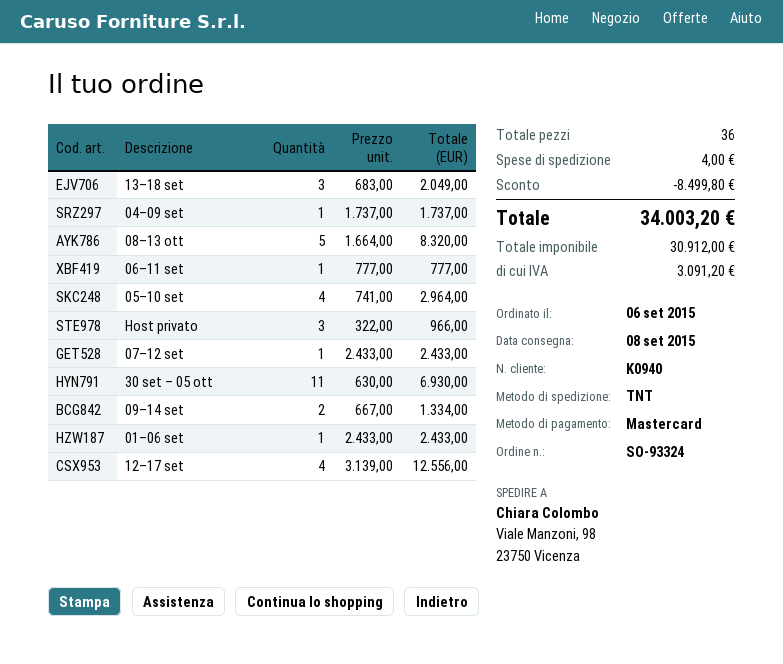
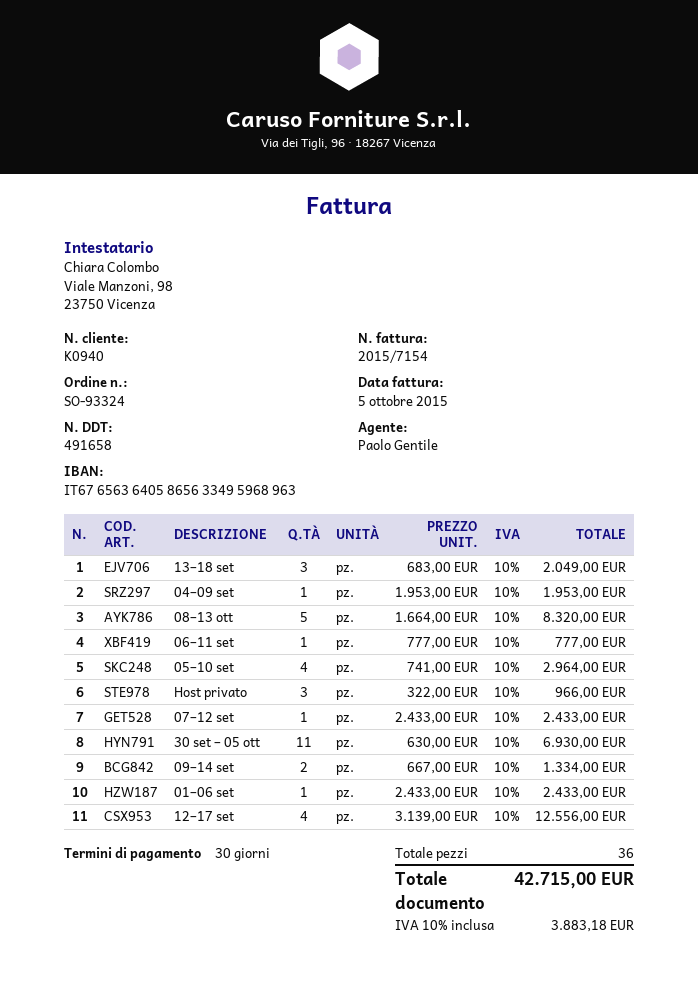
04–09 set: 1 x 1737.00 = 1737.00 -> 1 x 1953.00 = 1953.00
discount: 8499.80 -> none
shipping: 4.00 -> none
tax: 3091.20 -> 3883.18
total: 34003.20 -> 42715.00

